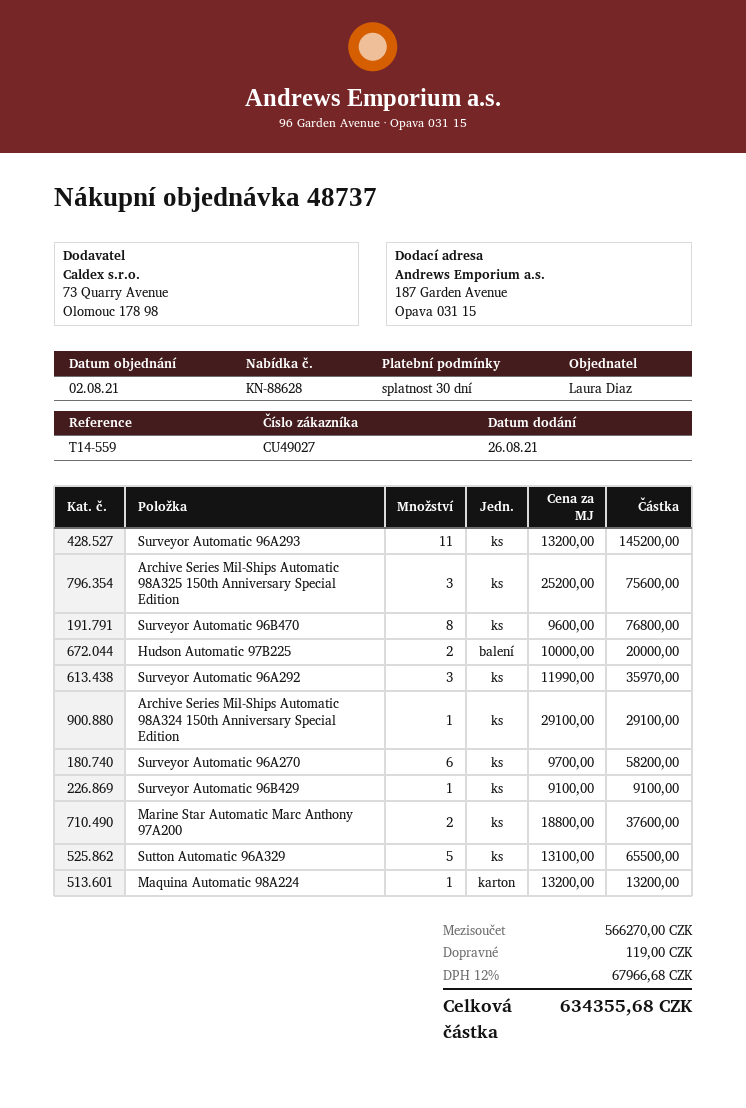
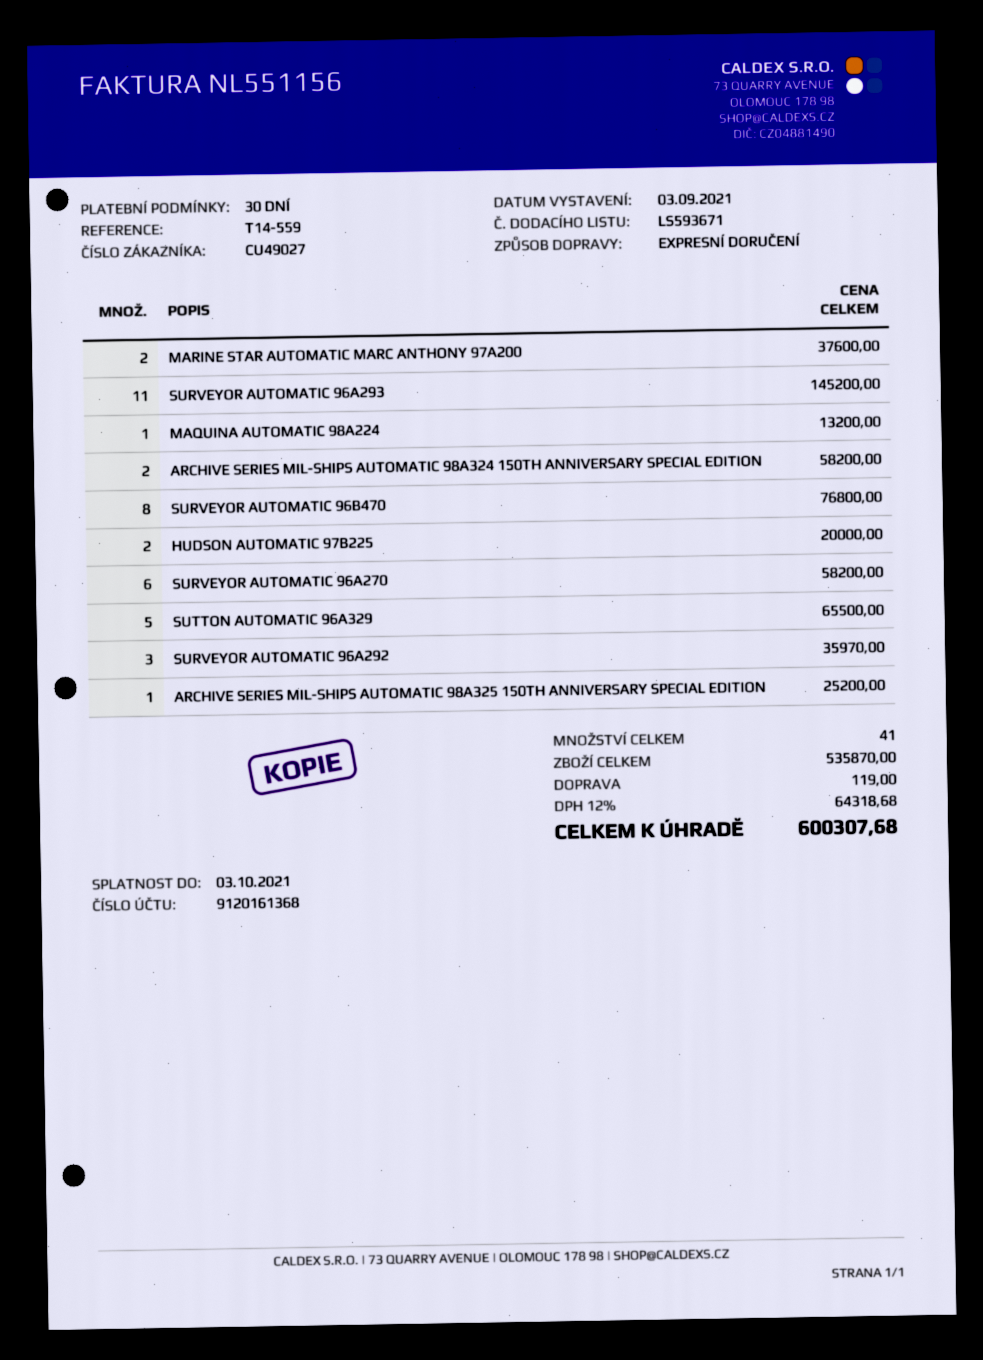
Archive Series Mil-Ships Automatic 98A325 150th Anniversary Special Edition: 3 for 75600.00 -> 1 for 25200.00
Archive Series Mil-Ships Automatic 98A324 150th Anniversary Special Edition: 1 for 29100.00 -> 2 for 58200.00
Surveyor Automatic 96B429: 1 for 9100.00 -> none
subtotal: 566270.00 -> 535870.00
tax: 12% = 67966.68 -> 12% = 64318.68
total: 634355.68 -> 600307.68

